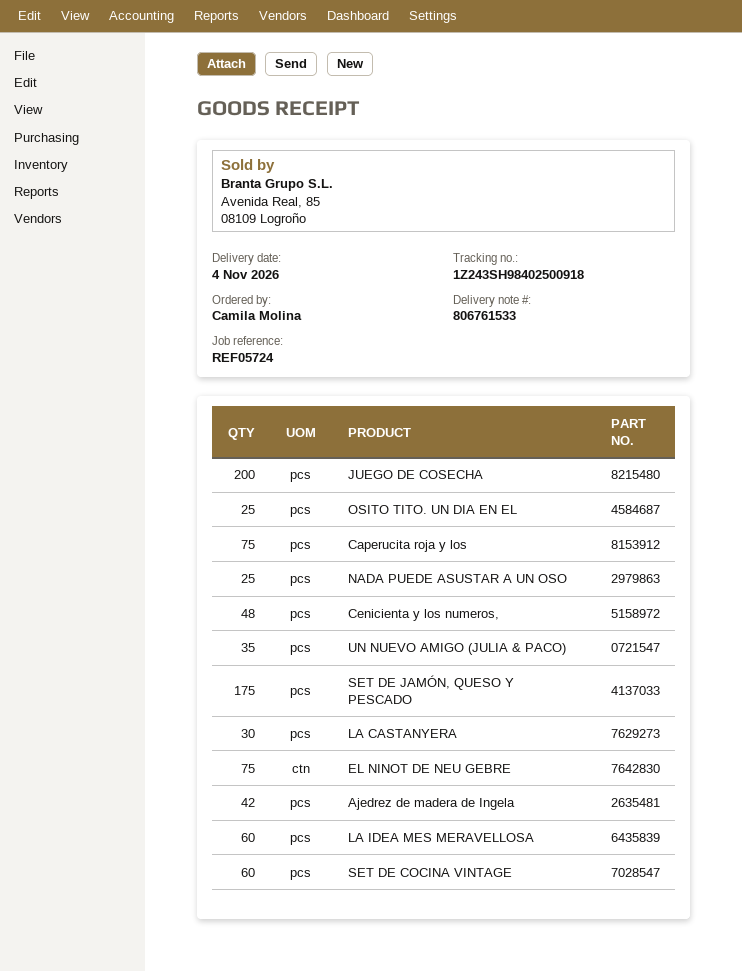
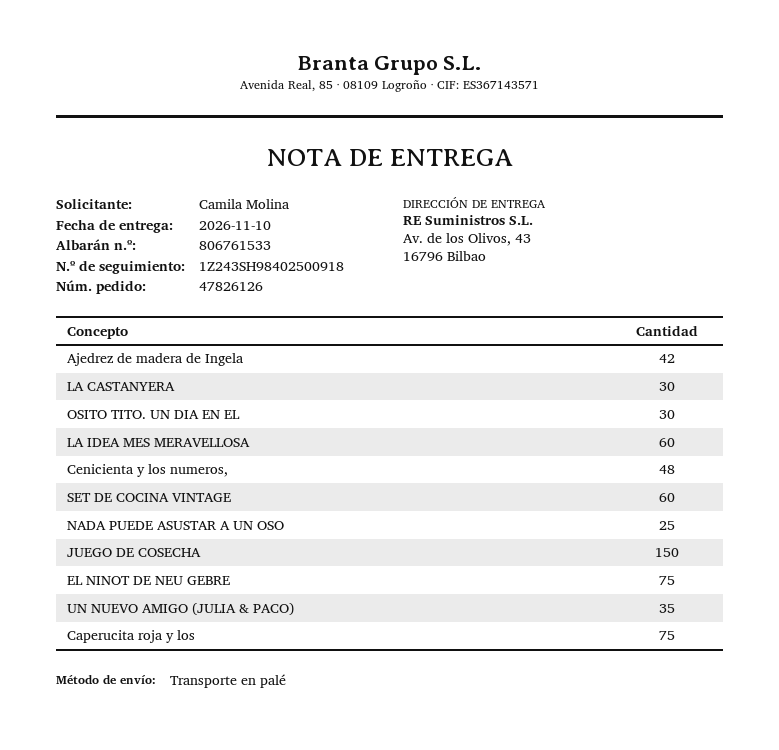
delivery date: 2026-11-04 -> 2026-11-10
JUEGO DE COSECHA: 200 -> 150
OSITO TITO. UN DIA EN EL: 25 -> 30
SET DE JAMÓN, QUESO Y PESCADO: 175 -> none

